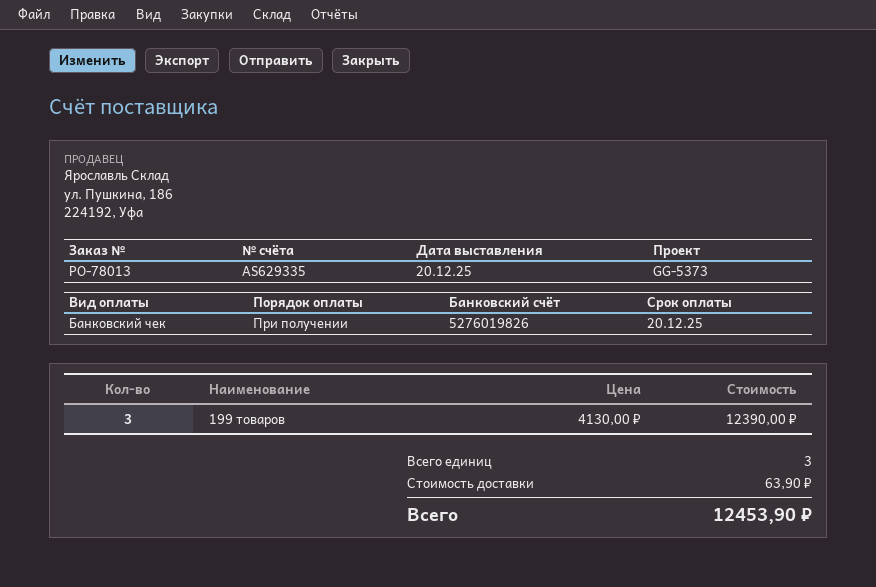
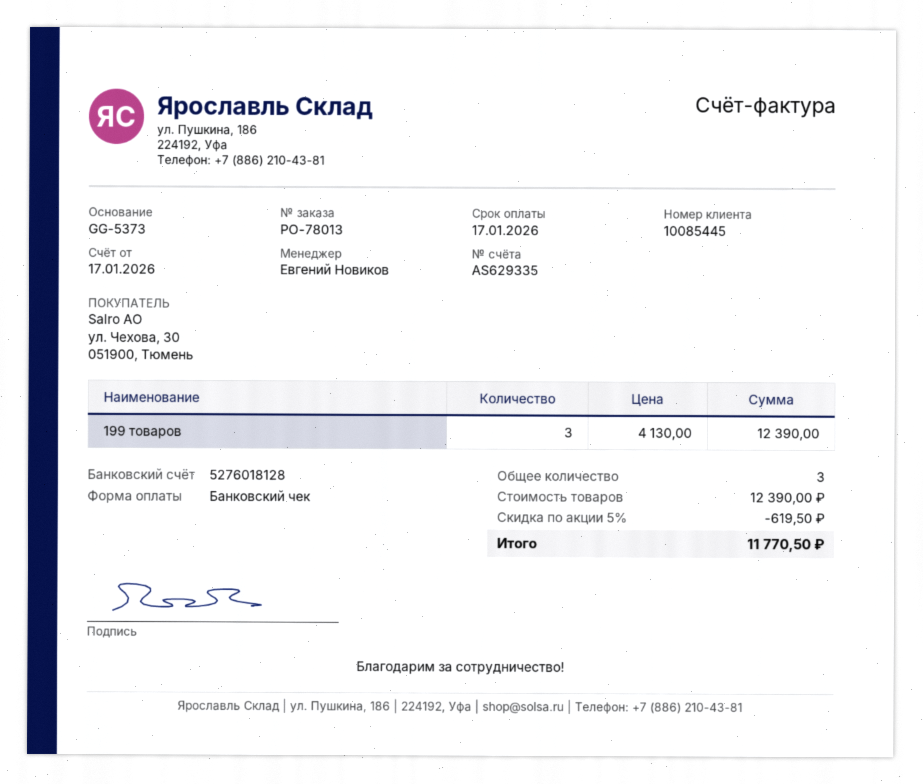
invoice date: 2025-12-20 -> 2026-01-17
due date: 2025-12-20 -> 2026-01-17
bank account: 5276019826 -> 5276018128
discount: none -> 5% = 619.50
shipping: 63.90 -> none
total: 12453.90 -> 11770.50

